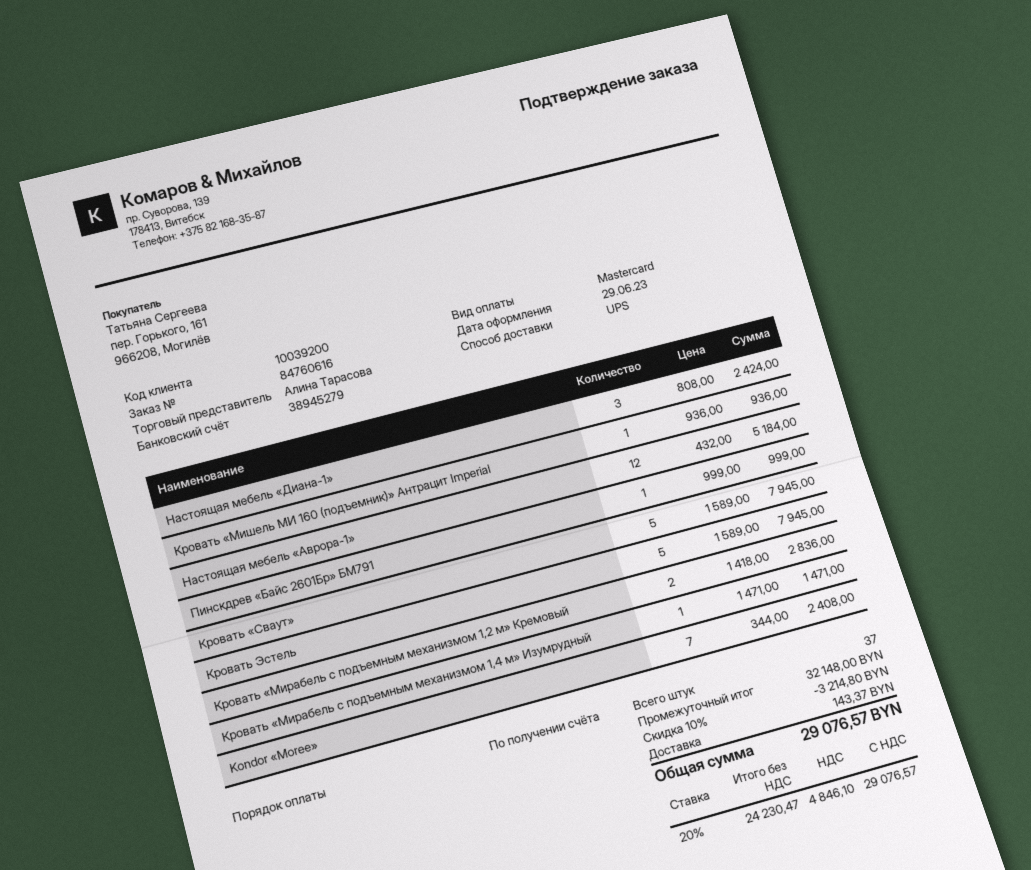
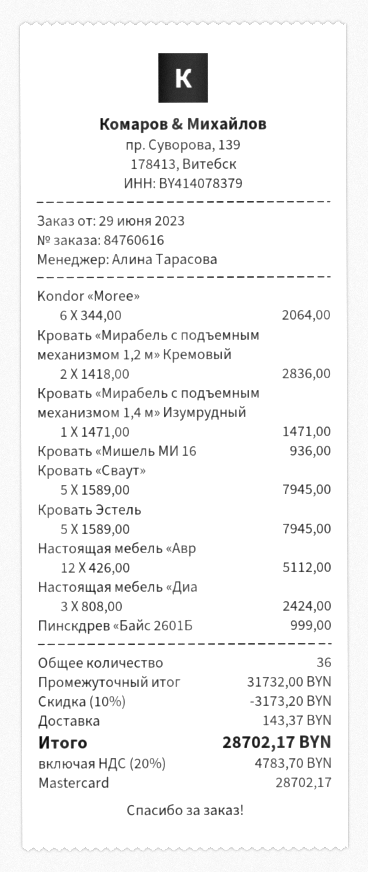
Настоящая мебель «Аврора-1»: 12 x 432.00 = 5184.00 -> 12 x 426.00 = 5112.00
Kondor «Moree»: 7 x 344.00 = 2408.00 -> 6 x 344.00 = 2064.00
total quantity: 37 -> 36
subtotal: 32148.00 -> 31732.00
discount: 10% = 3214.80 -> 10% = 3173.20
tax: 20% = 4846.10 -> 20% = 4783.70
total: 29076.57 -> 28702.17

